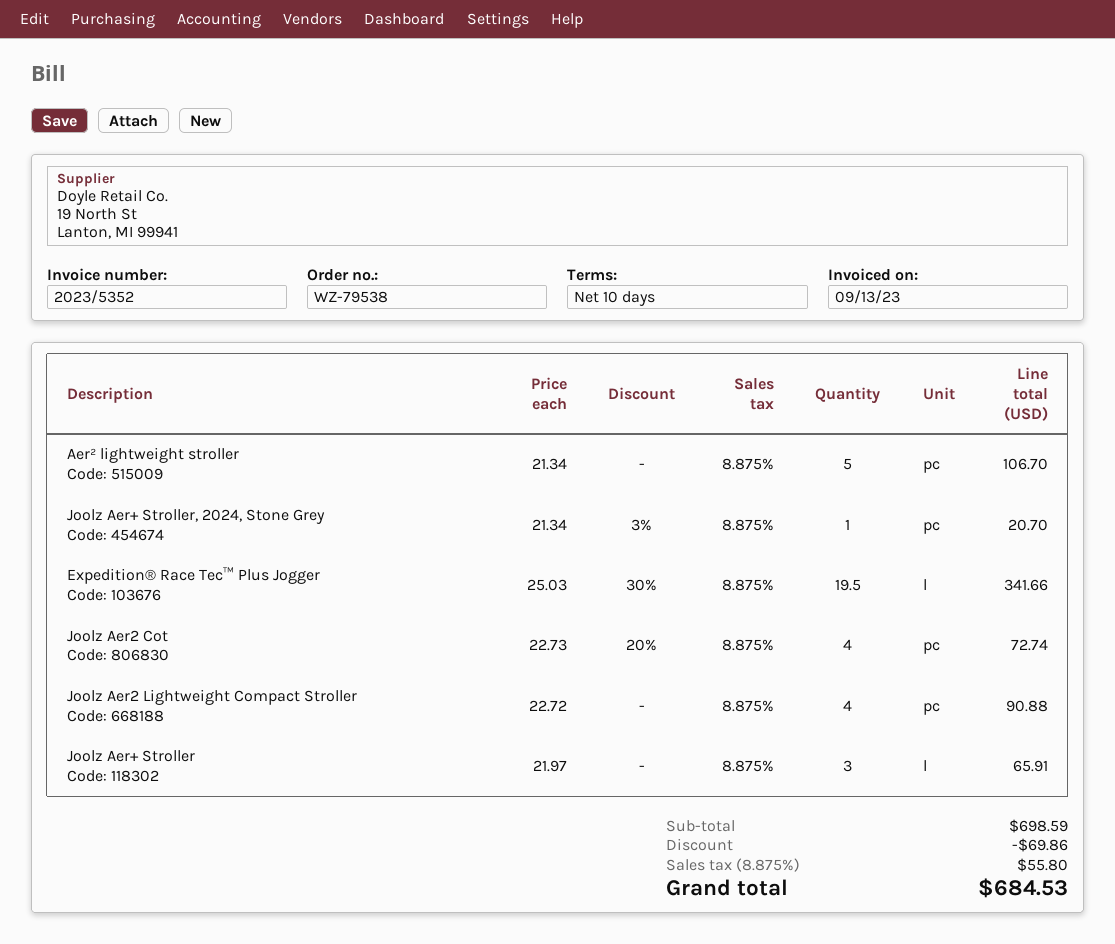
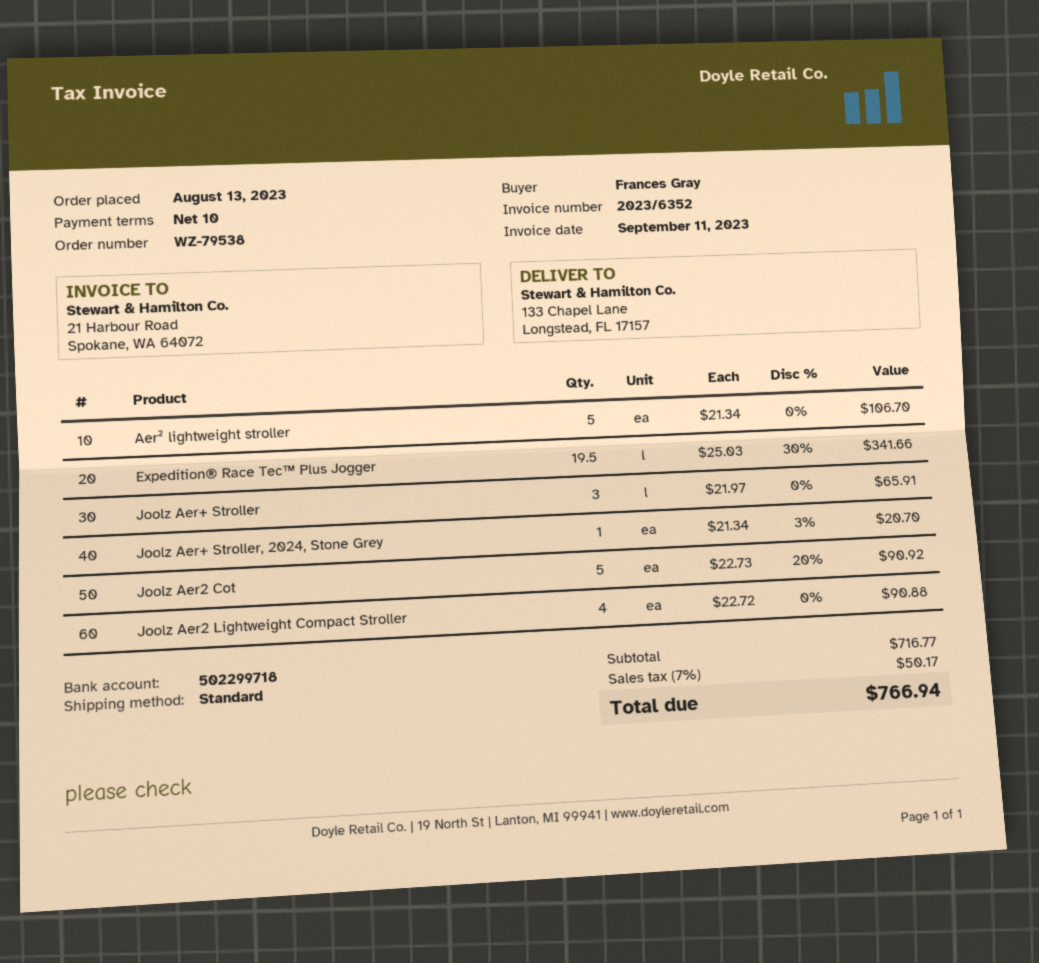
invoice number: 2023/5352 -> 2023/6352
invoice date: 2023-09-13 -> 2023-09-11
Joolz Aer2 Cot: 4 x 22.73 - 20% = 72.74 -> 5 x 22.73 - 20% = 90.92
subtotal: 698.59 -> 716.77
discount: 69.86 -> none
tax: 8.875% = 55.80 -> 7% = 50.17
total: 684.53 -> 766.94

